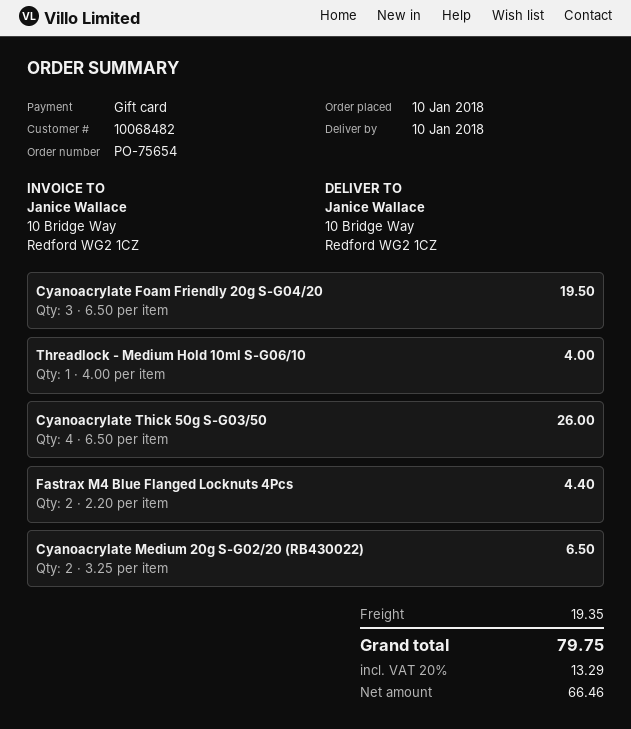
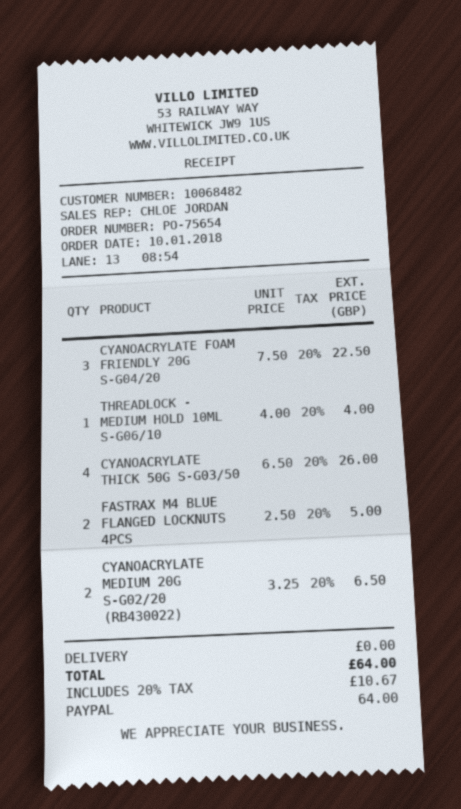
payment method: gift card -> PayPal
Cyanoacrylate Foam Friendly 20g S-G04/20: 3 x 6.50 = 19.50 -> 3 x 7.50 = 22.50
Fastrax M4 Blue Flanged Locknuts 4Pcs: 2 x 2.20 = 4.40 -> 2 x 2.50 = 5.00
shipping: 19.35 -> 0.00
tax: 20% = 13.29 -> 20% = 10.67
total: 79.75 -> 64.00

